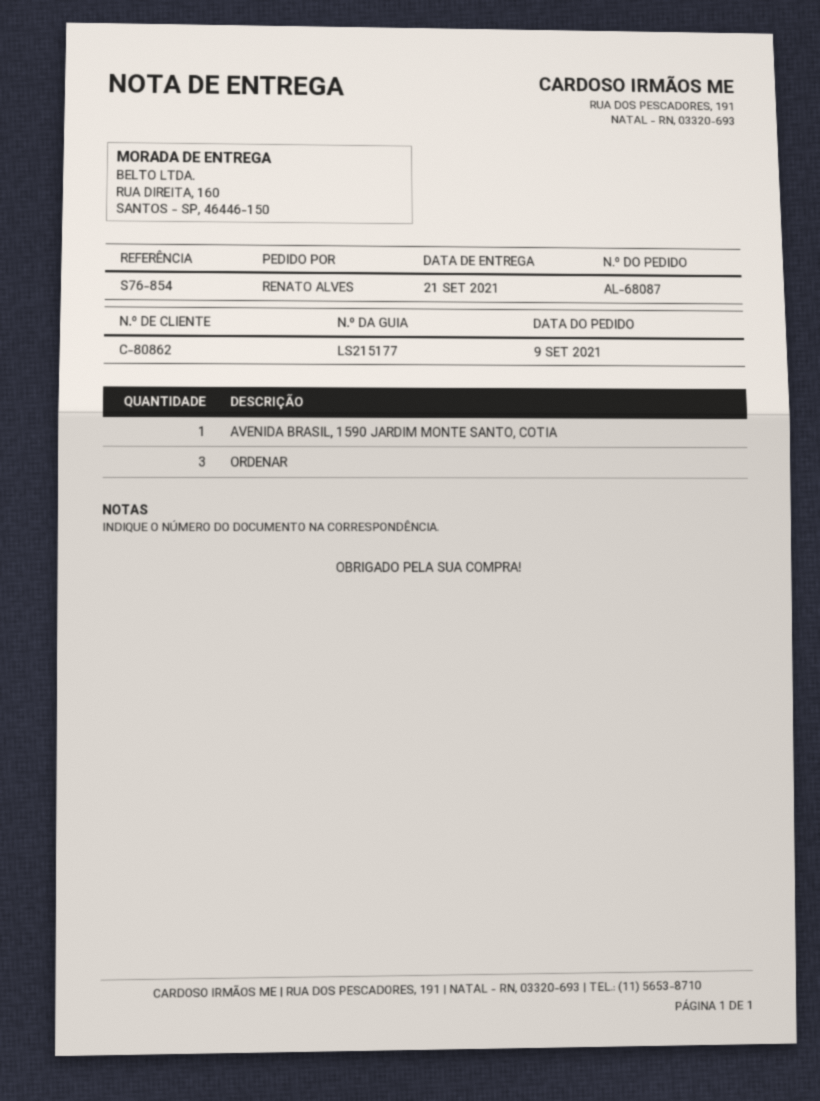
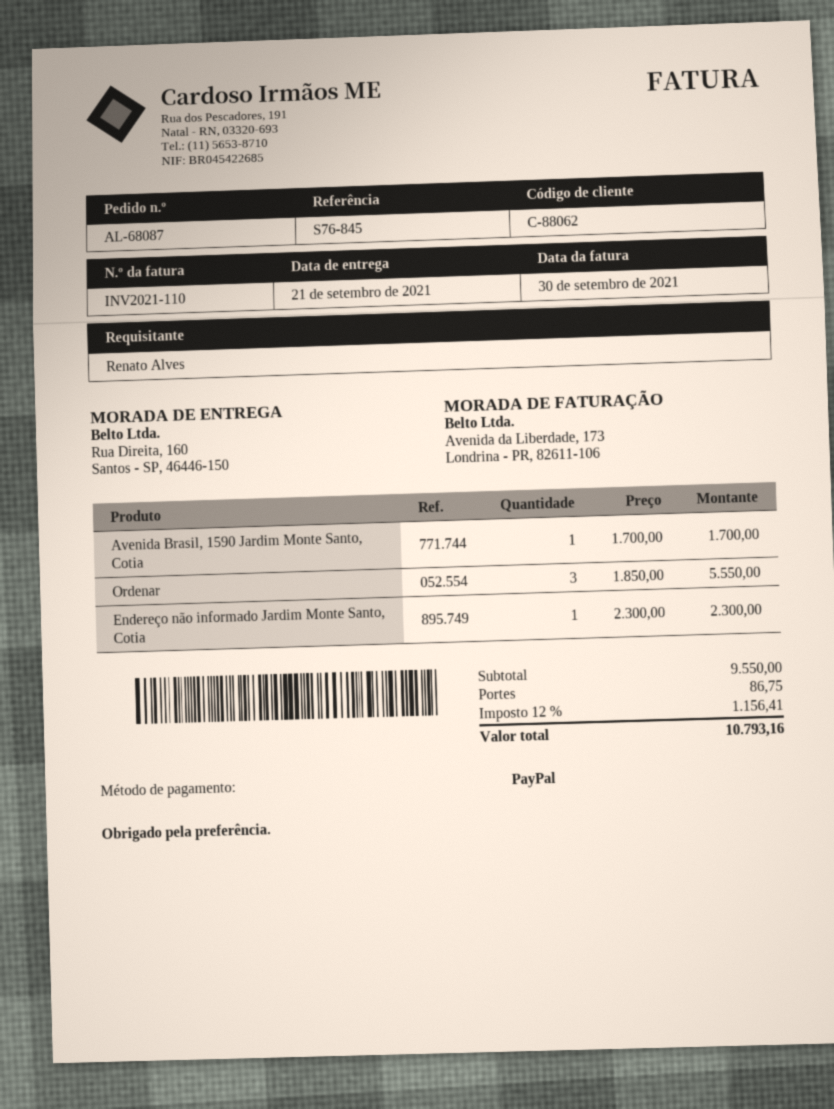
customer number: C-80862 -> C-88062
reference: S76-854 -> S76-845
Endereço não informado Jardim Monte Santo, Cotia: none -> 1

